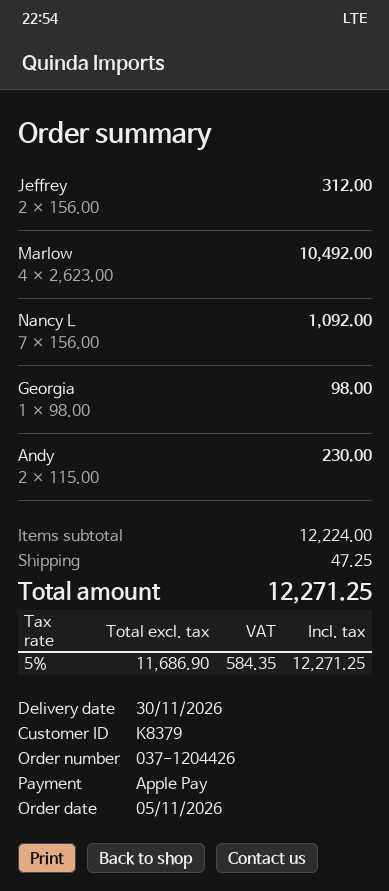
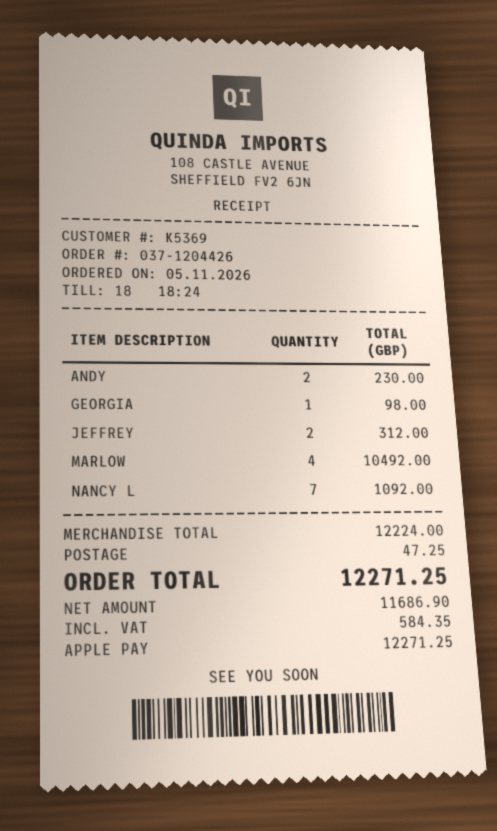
customer number: K8379 -> K5369

